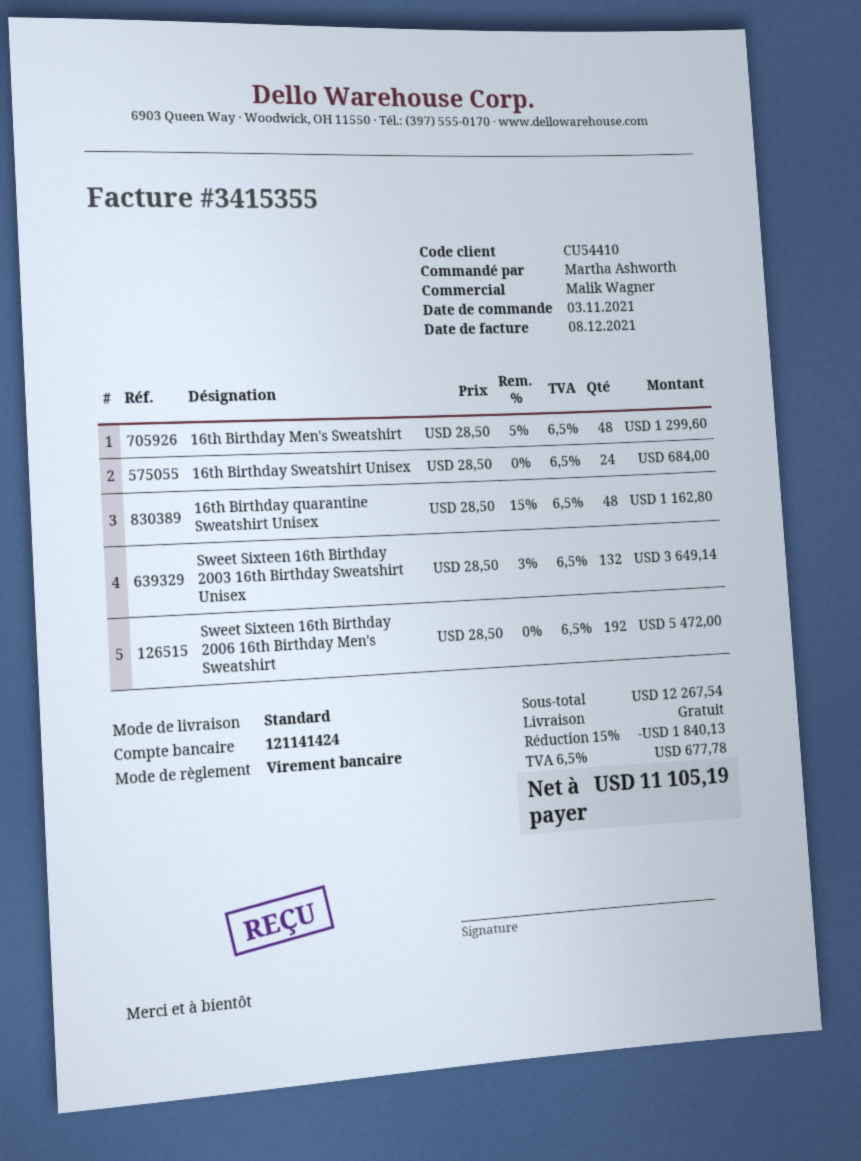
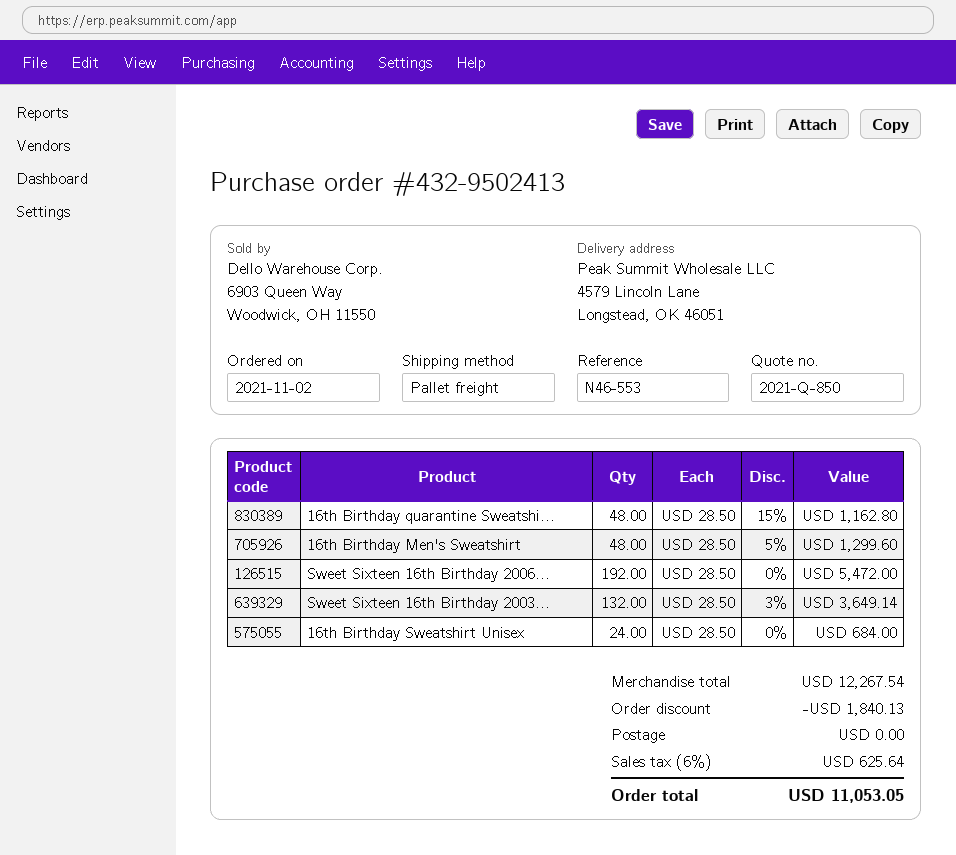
order date: 2021-11-03 -> 2021-11-02
shipping method: standard -> pallet freight
tax: 6.5% = 677.78 -> 6% = 625.64
total: 11105.19 -> 11053.05

